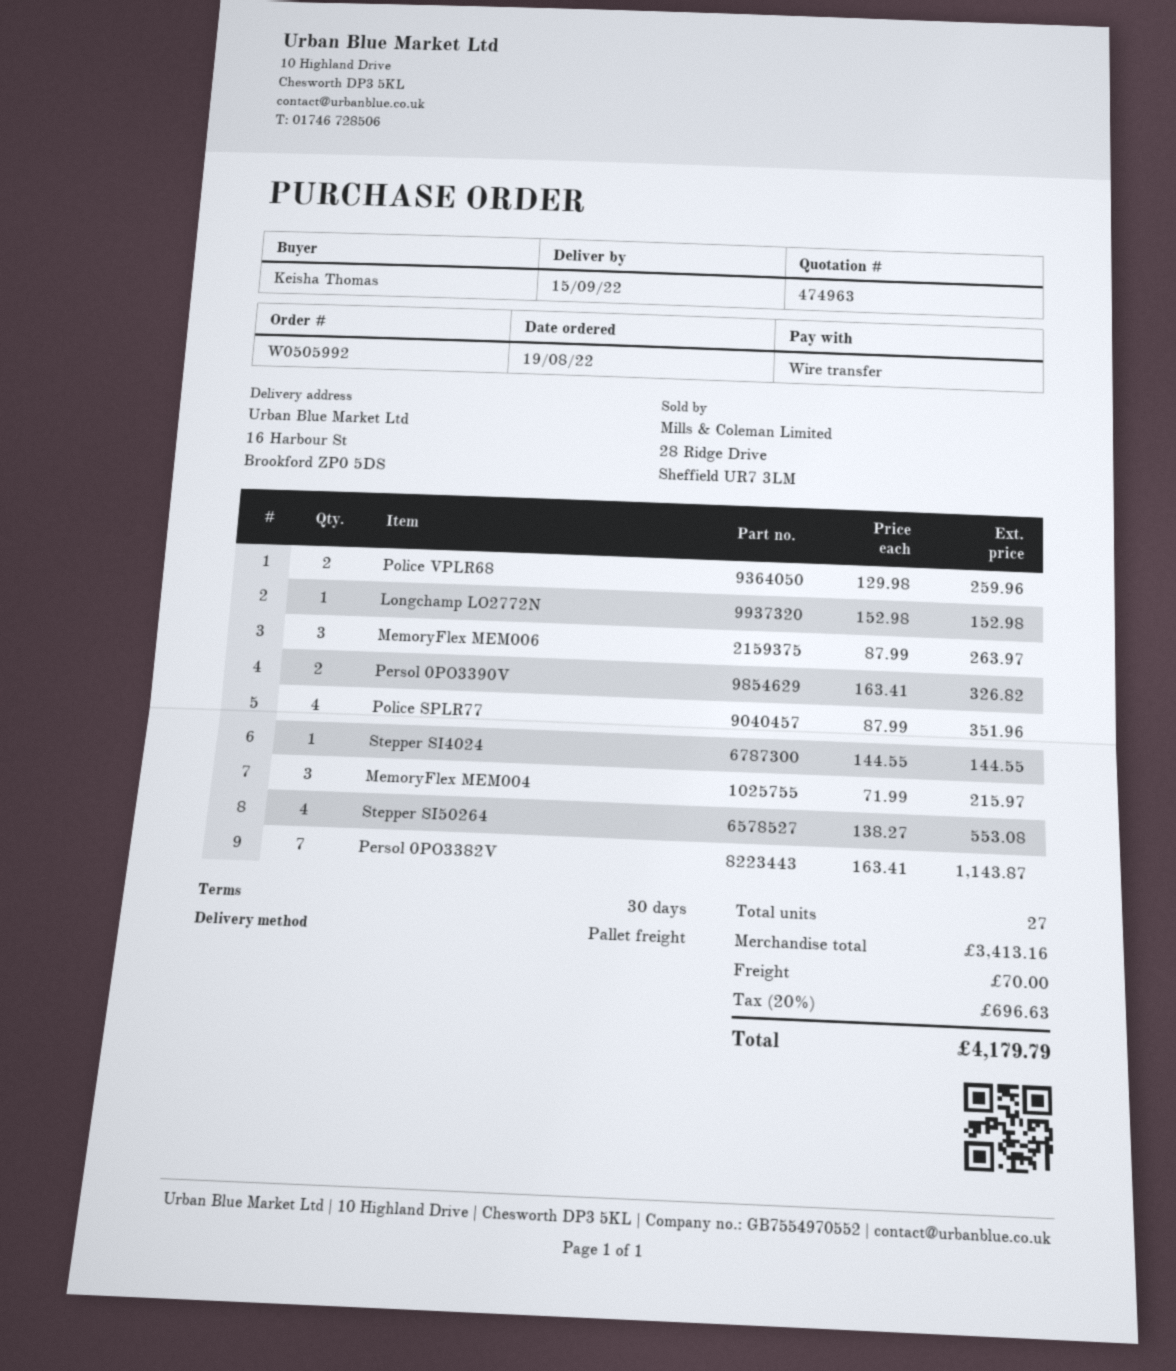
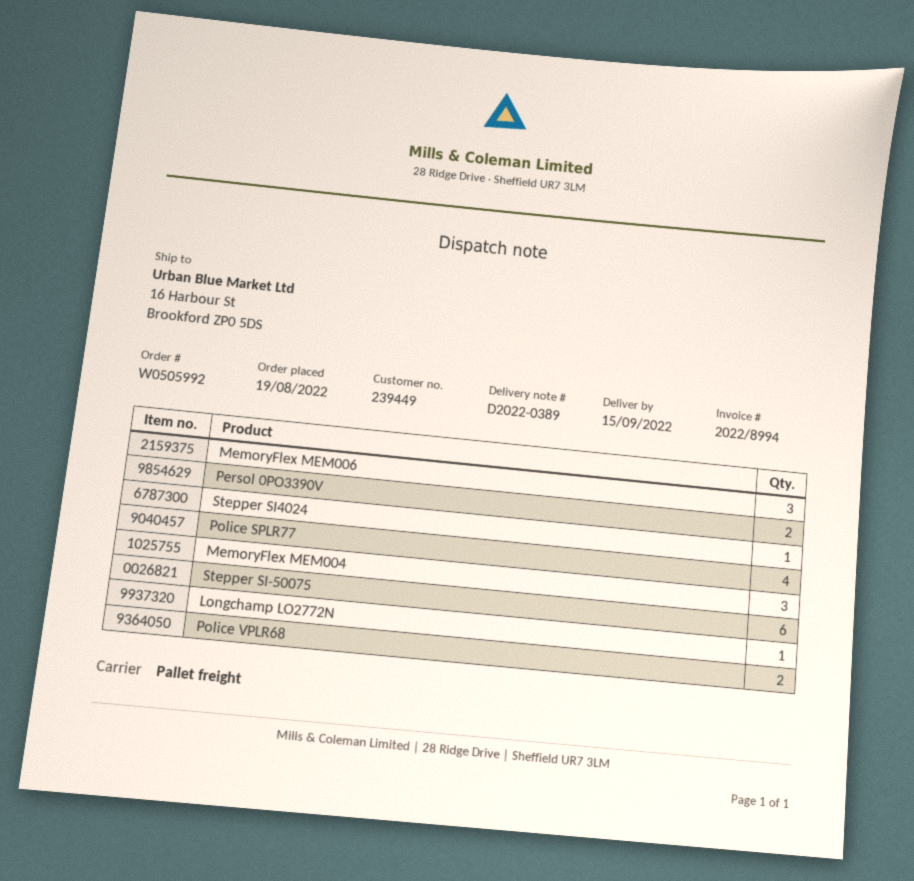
Stepper SI50264: 4 -> none
Persol 0PO3382V: 7 -> none
Stepper SI-50075: none -> 6

